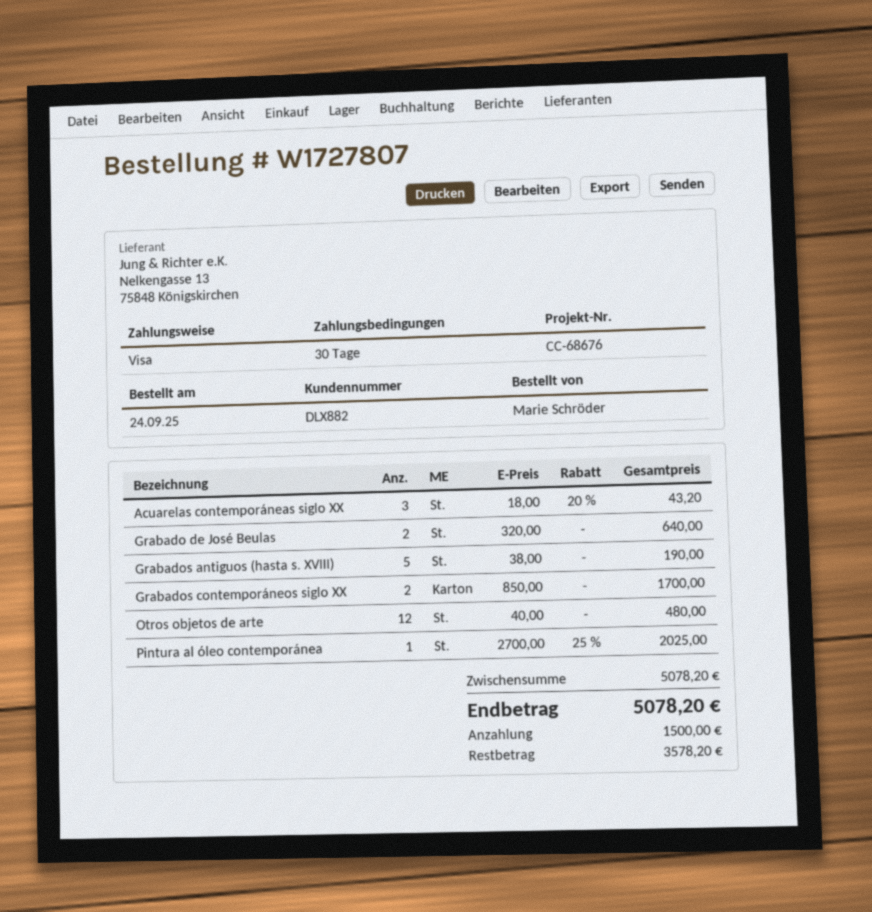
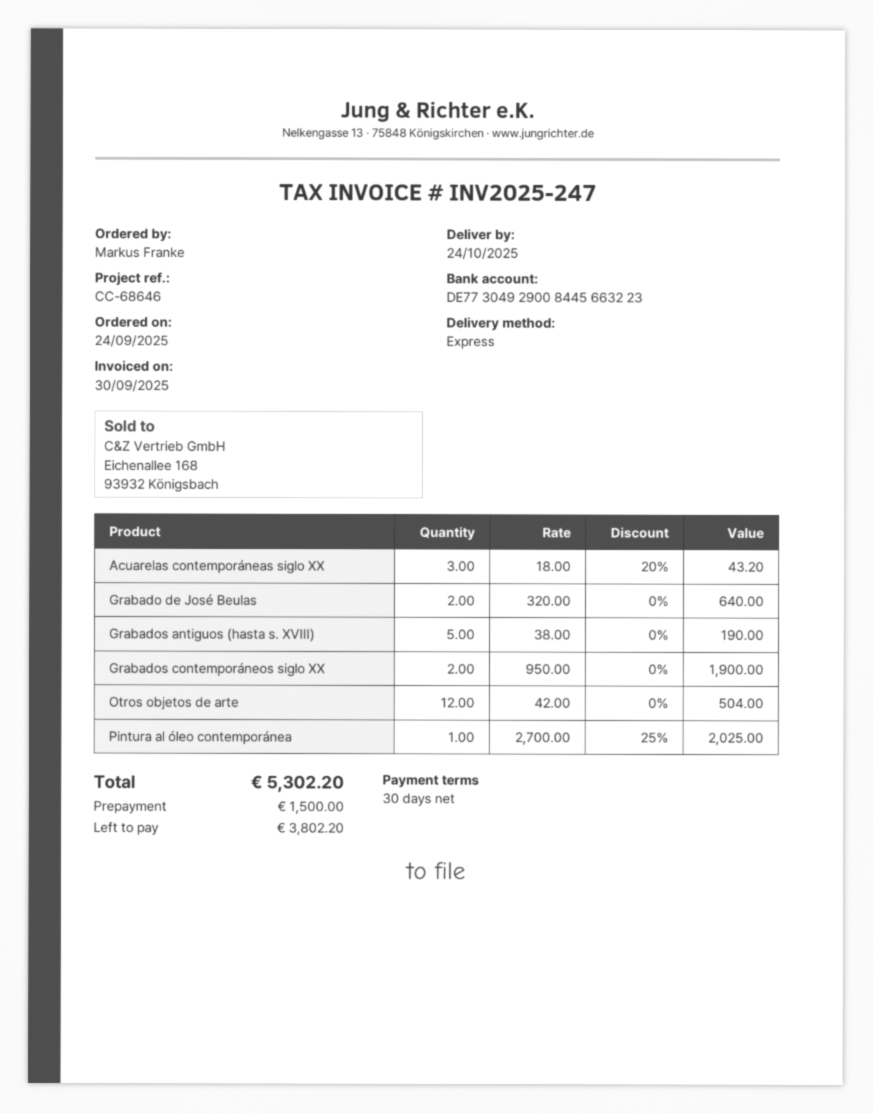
reference: CC-68676 -> CC-68646
ordered by: Marie Schröder -> Markus Franke
Grabados contemporáneos siglo XX: 2 x 850.00 = 1700.00 -> 2 x 950.00 = 1900.00
Otros objetos de arte: 12 x 40.00 = 480.00 -> 12 x 42.00 = 504.00
total: 5078.20 -> 5302.20
balance: 3578.20 -> 3802.20

